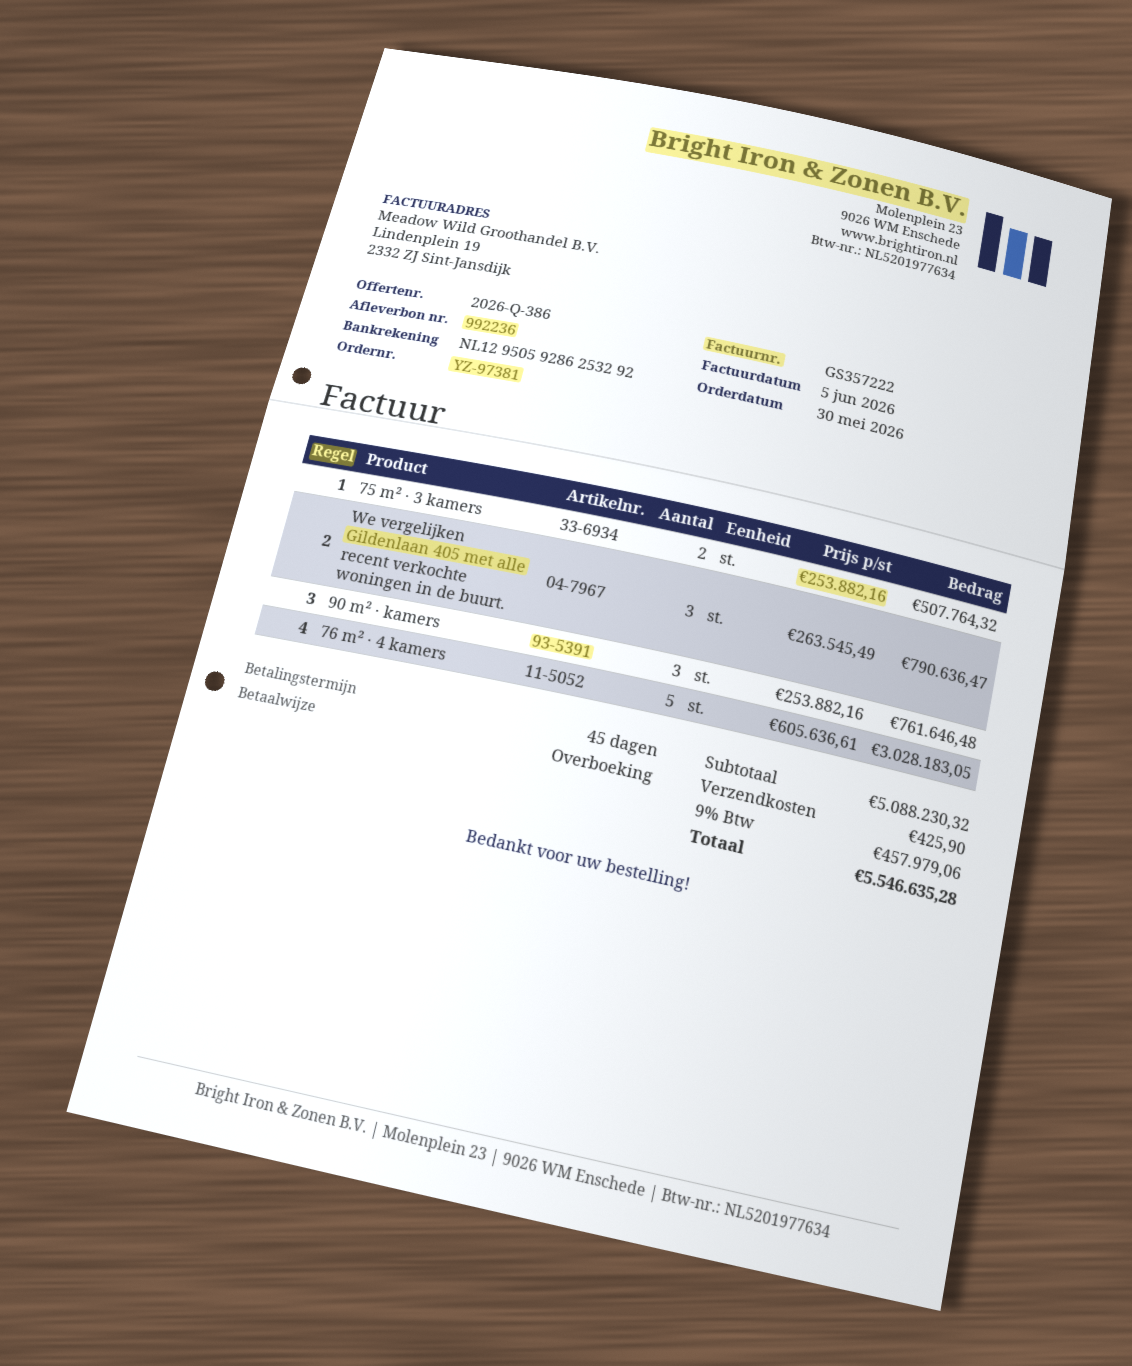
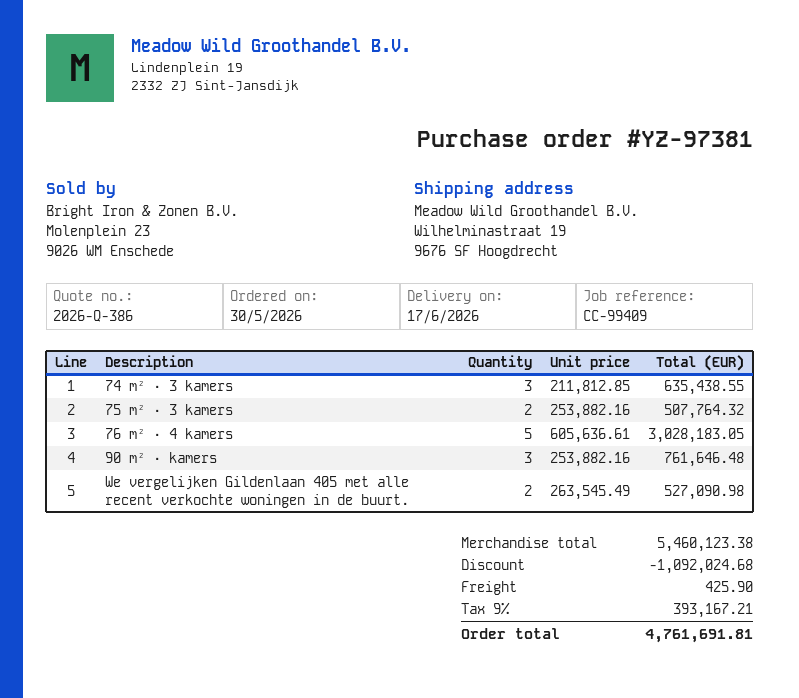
We vergelijken Gildenlaan 405 met alle recent verkochte woningen in de buurt.: 3 x 263545.49 = 790636.47 -> 2 x 263545.49 = 527090.98
74 m² · 3 kamers: none -> 3 x 211812.85 = 635438.55
subtotal: 5088230.32 -> 5460123.38
discount: none -> 1092024.68
tax: 9% = 457979.06 -> 9% = 393167.21
total: 5546635.28 -> 4761691.81

